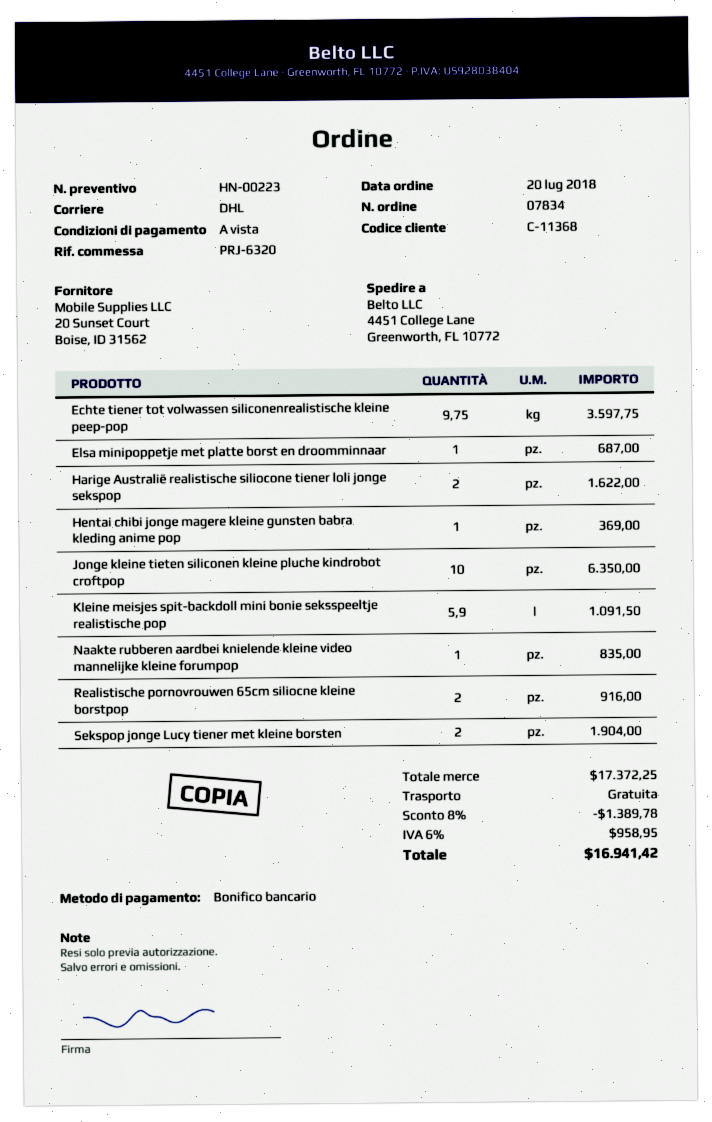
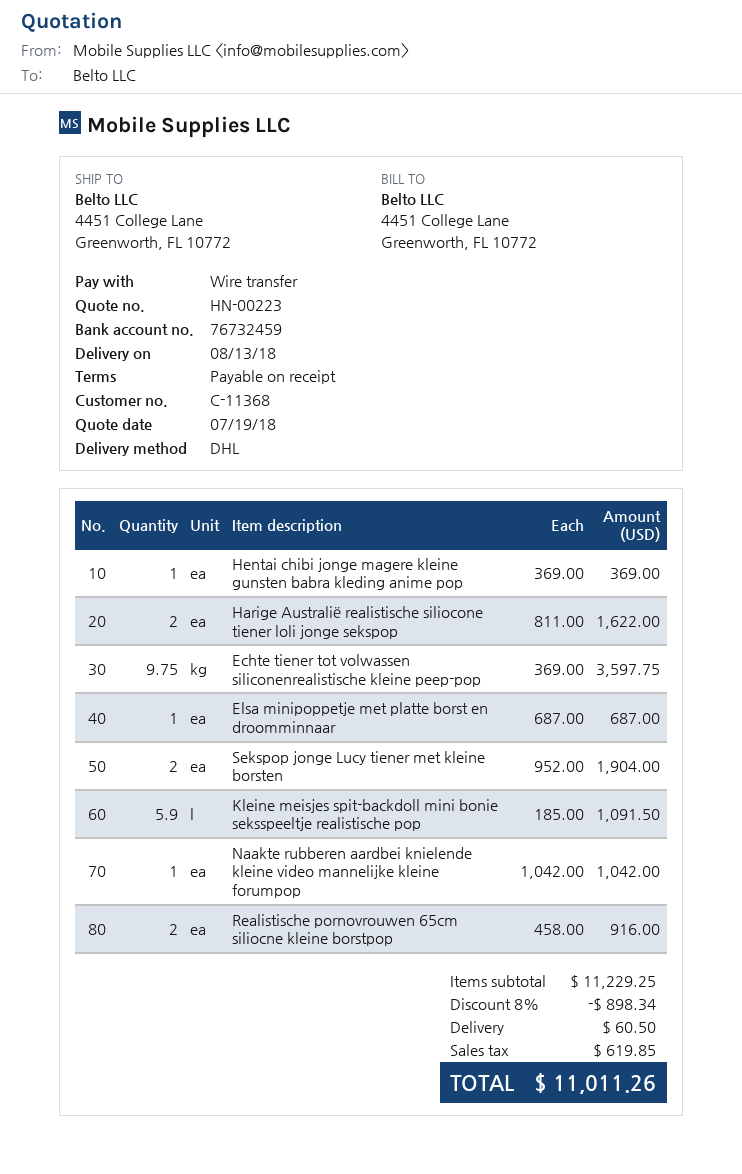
Jonge kleine tieten siliconen kleine pluche kindrobot croftpop: 10 for 6350.00 -> none
Naakte rubberen aardbei knielende kleine video mannelijke kleine forumpop: 1 for 835.00 -> 1 for 1042.00
subtotal: 17372.25 -> 11229.25
discount: 8% = 1389.78 -> 8% = 898.34
shipping: 0.00 -> 60.50
tax: 958.95 -> 619.85
total: 16941.42 -> 11011.26

